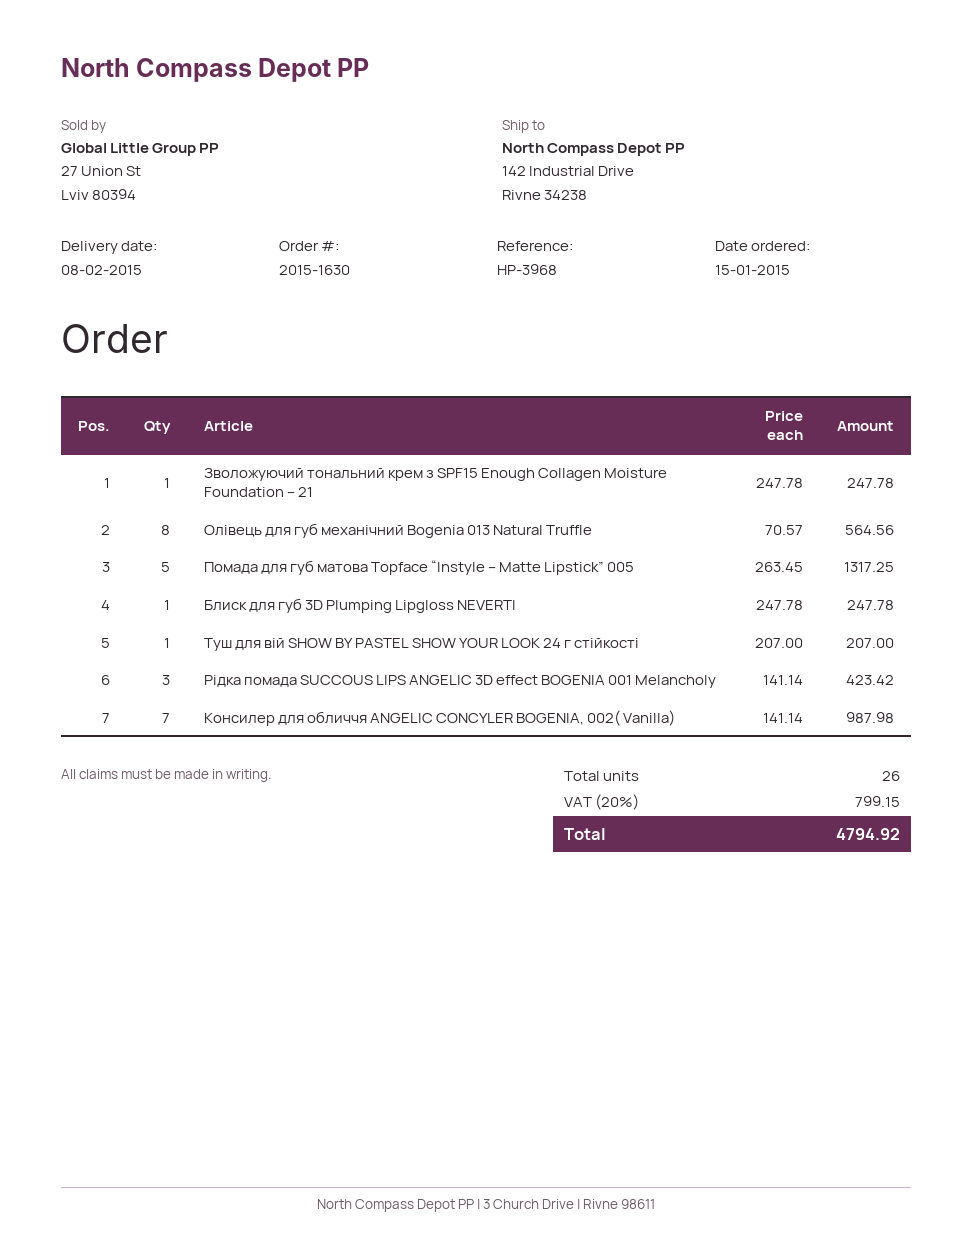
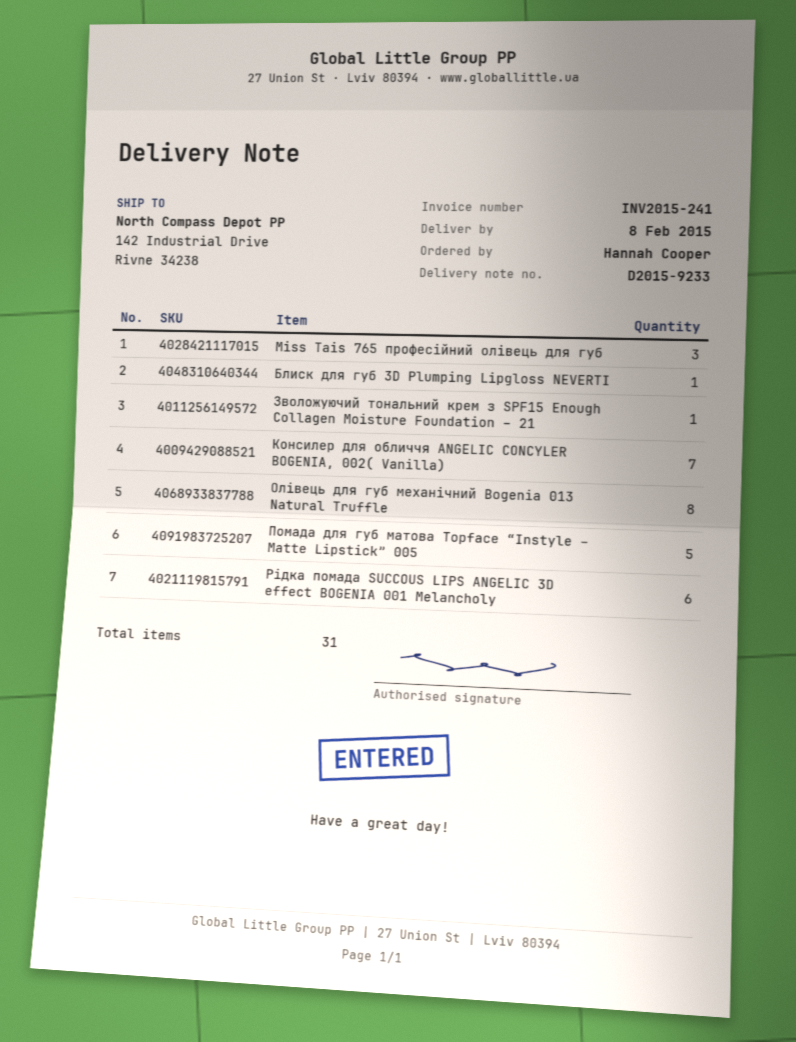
Туш для вій SHOW BY PASTEL SHOW YOUR LOOK 24 г стійкості: 1 -> none
Рідка помада SUCCOUS LIPS ANGELIC 3D effect BOGENIA 001 Melancholy: 3 -> 6
Miss Tais 765 професійний олівець для губ: none -> 3
total quantity: 26 -> 31

